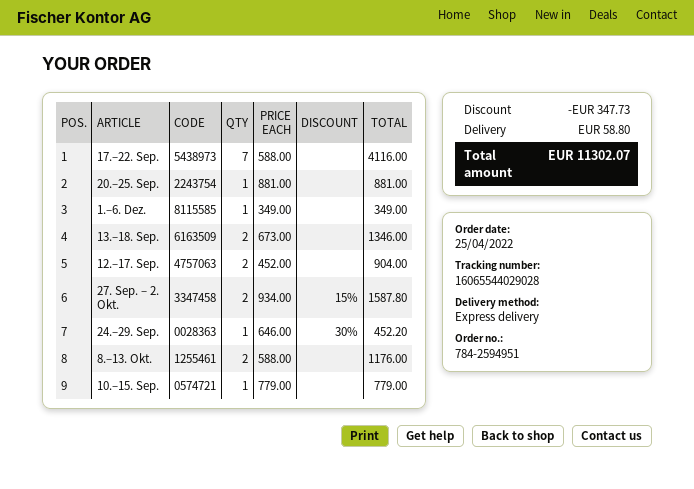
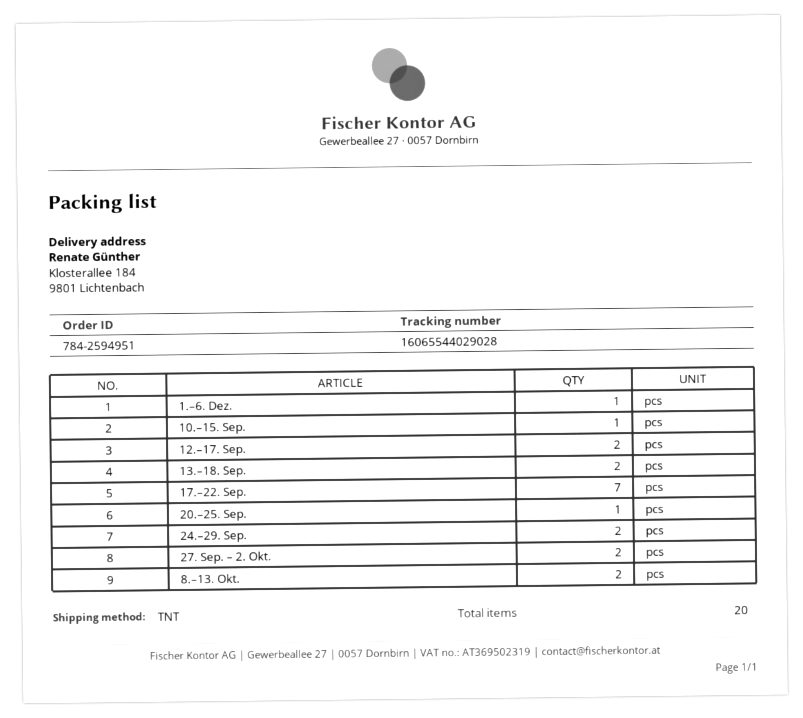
shipping method: express -> TNT
24.–29. Sep.: 1 -> 2

